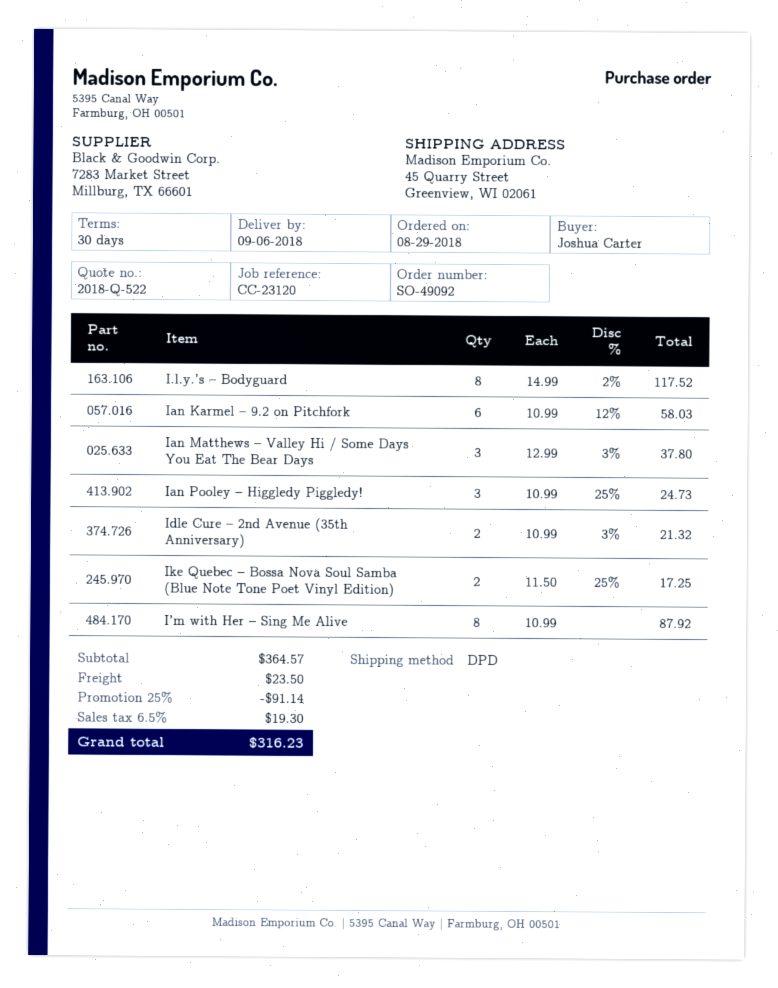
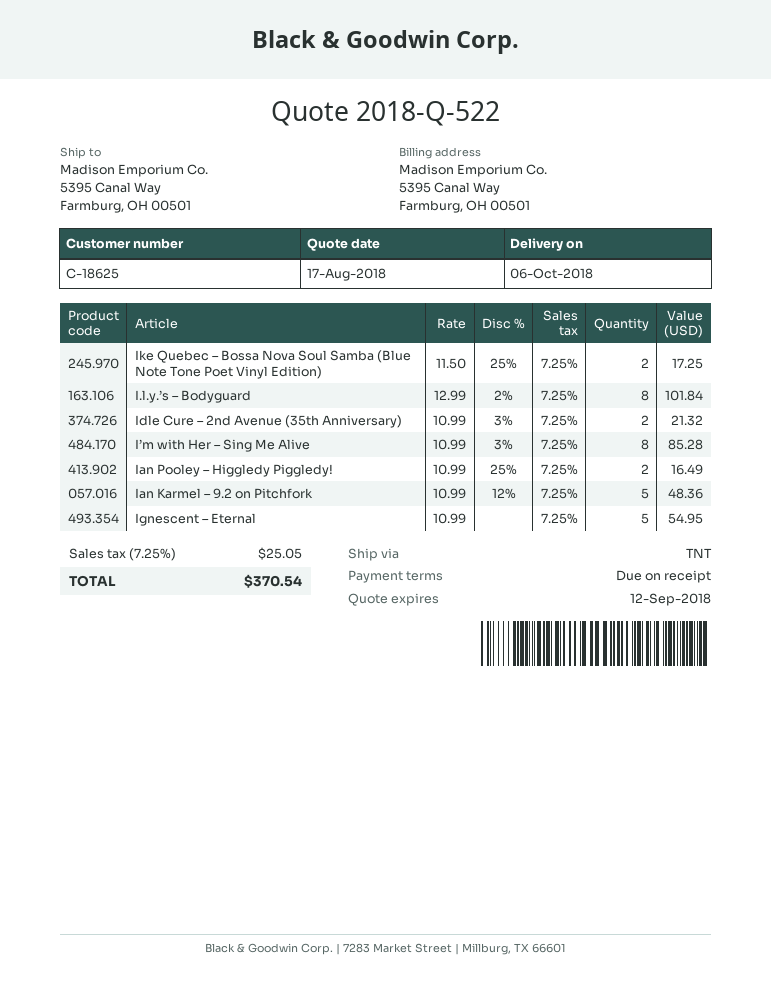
delivery date: 2018-09-06 -> 2018-10-06
payment terms: 30 days -> on receipt
shipping method: DPD -> TNT
ship to: 45 Quarry Street, Greenview, WI 02061 -> 5395 Canal Way, Farmburg, OH 00501
I.l.y.’s – Bodyguard: 8 x 14.99 - 2% = 117.52 -> 8 x 12.99 - 2% = 101.84
Ian Karmel – 9.2 on Pitchfork: 6 x 10.99 - 12% = 58.03 -> 5 x 10.99 - 12% = 48.36
Ian Matthews – Valley Hi / Some Days You Eat The Bear Days: 3 x 12.99 - 3% = 37.80 -> none
Ian Pooley – Higgledy Piggledy!: 3 x 10.99 - 25% = 24.73 -> 2 x 10.99 - 25% = 16.49
I’m with Her – Sing Me Alive: 8 x 10.99 = 87.92 -> 8 x 10.99 - 3% = 85.28
Ignescent – Eternal: none -> 5 x 10.99 = 54.95
discount: 25% = 91.14 -> none
shipping: 23.50 -> none
tax: 6.5% = 19.30 -> 7.25% = 25.05
total: 316.23 -> 370.54

